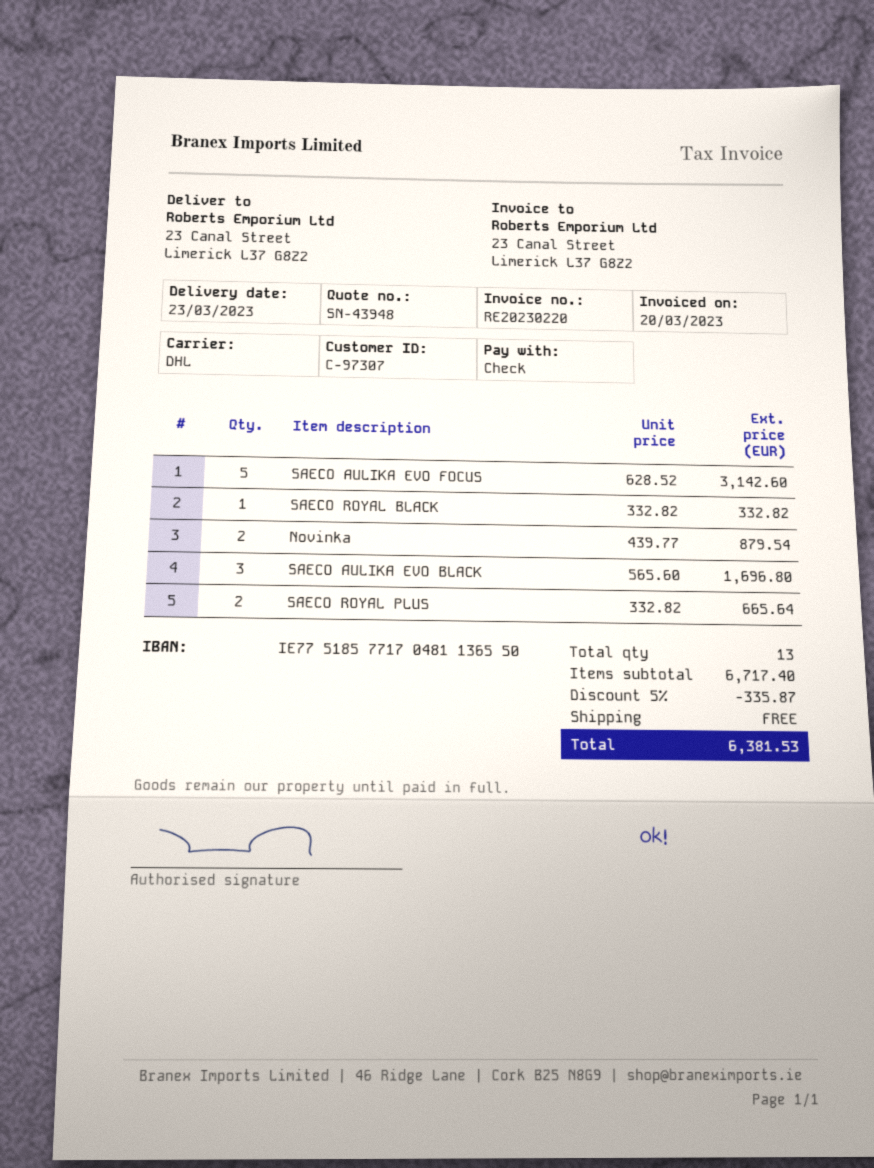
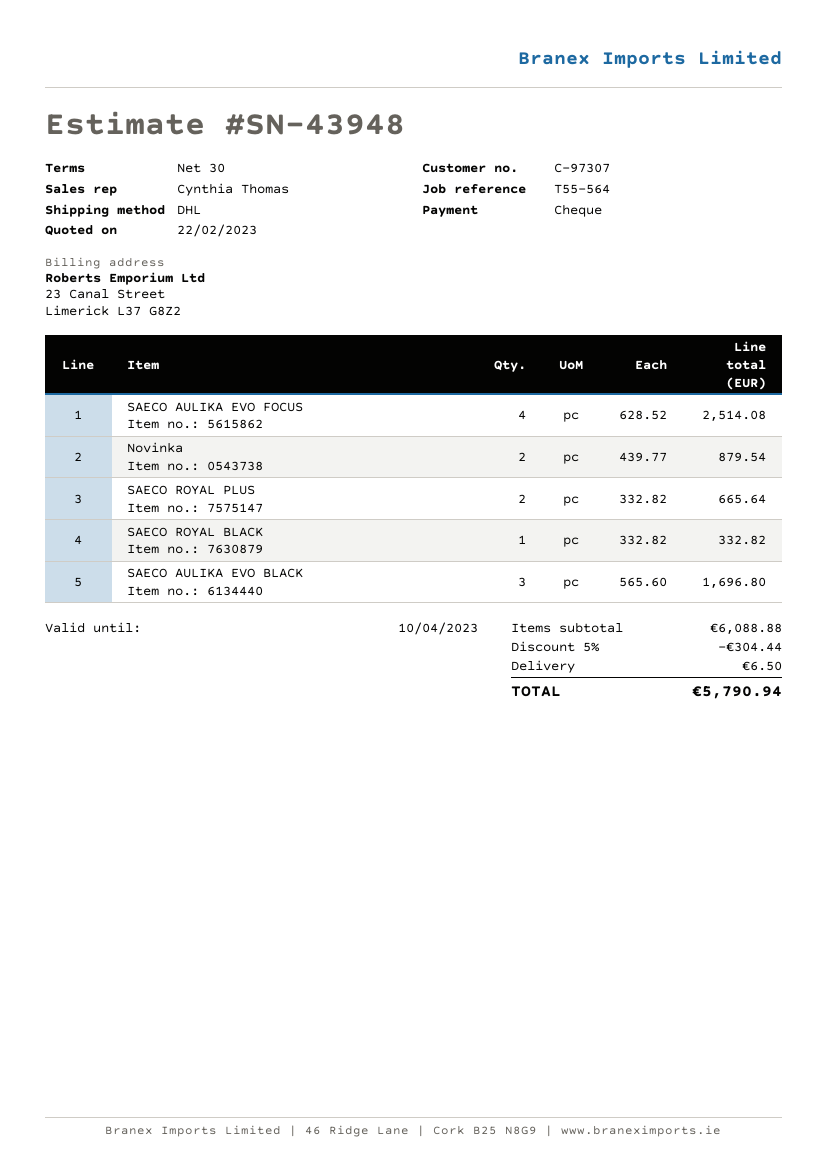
SAECO AULIKA EVO FOCUS: 5 x 628.52 = 3142.60 -> 4 x 628.52 = 2514.08
subtotal: 6717.40 -> 6088.88
discount: 5% = 335.87 -> 5% = 304.44
shipping: 0.00 -> 6.50
total: 6381.53 -> 5790.94

